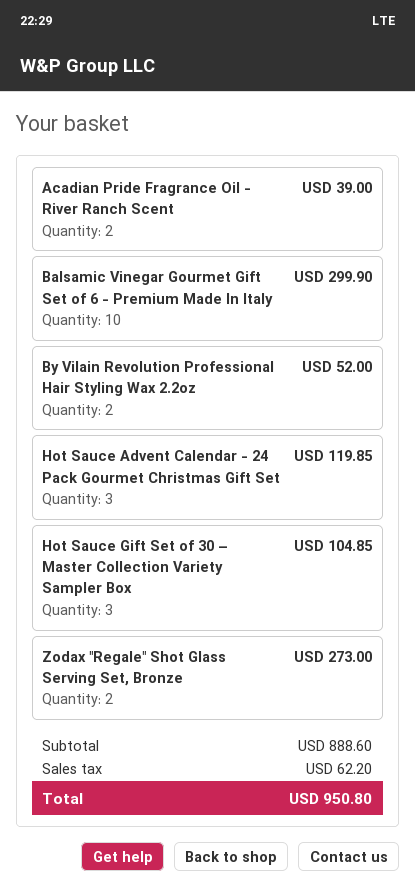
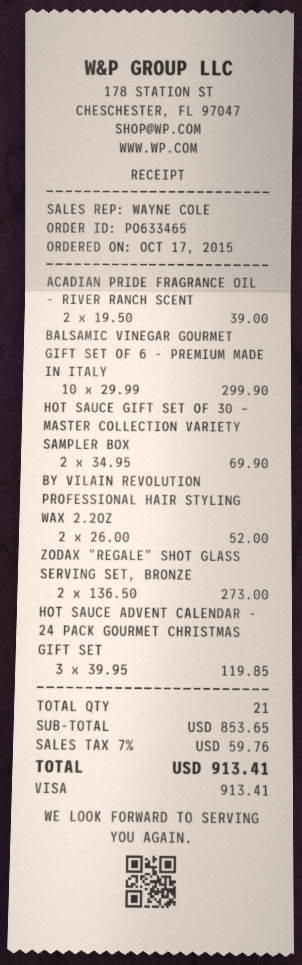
Hot Sauce Gift Set of 30 – Master Collection Variety Sampler Box: 3 for 104.85 -> 2 for 69.90
subtotal: 888.60 -> 853.65
tax: 62.20 -> 59.76
total: 950.80 -> 913.41

